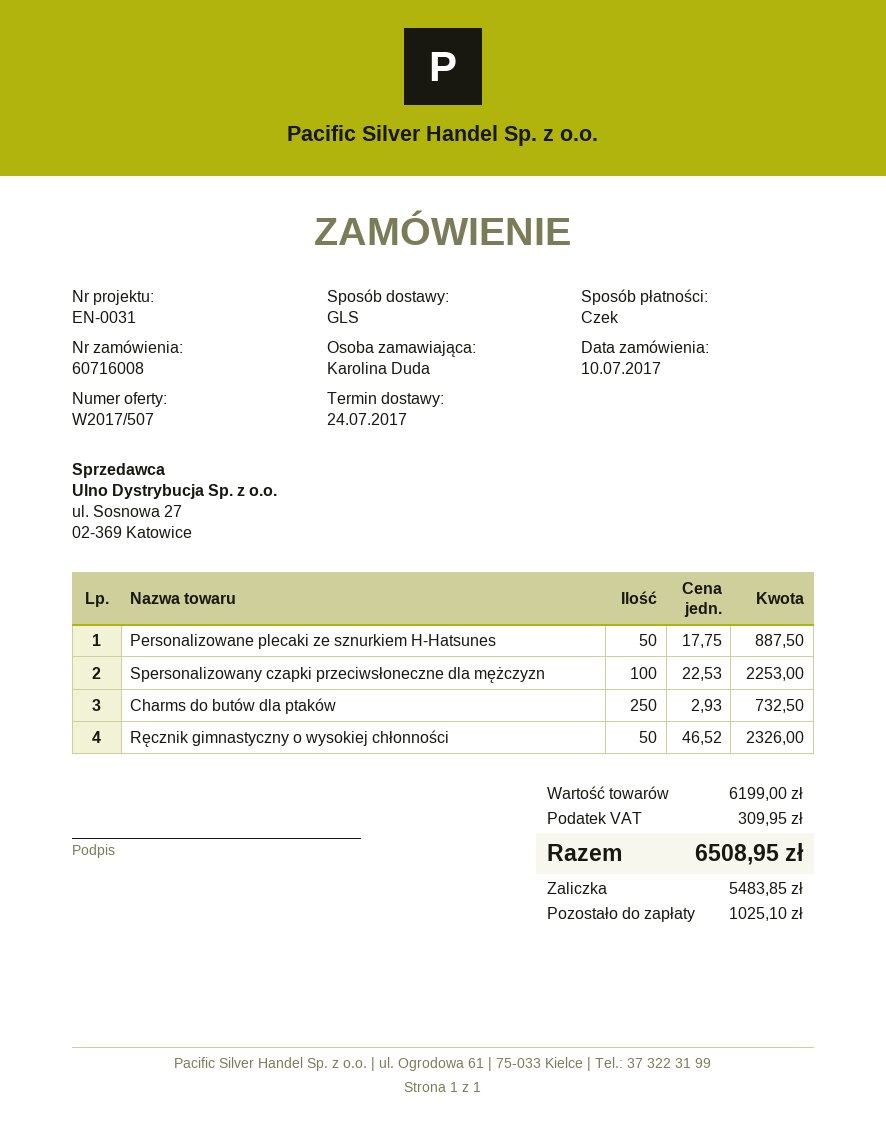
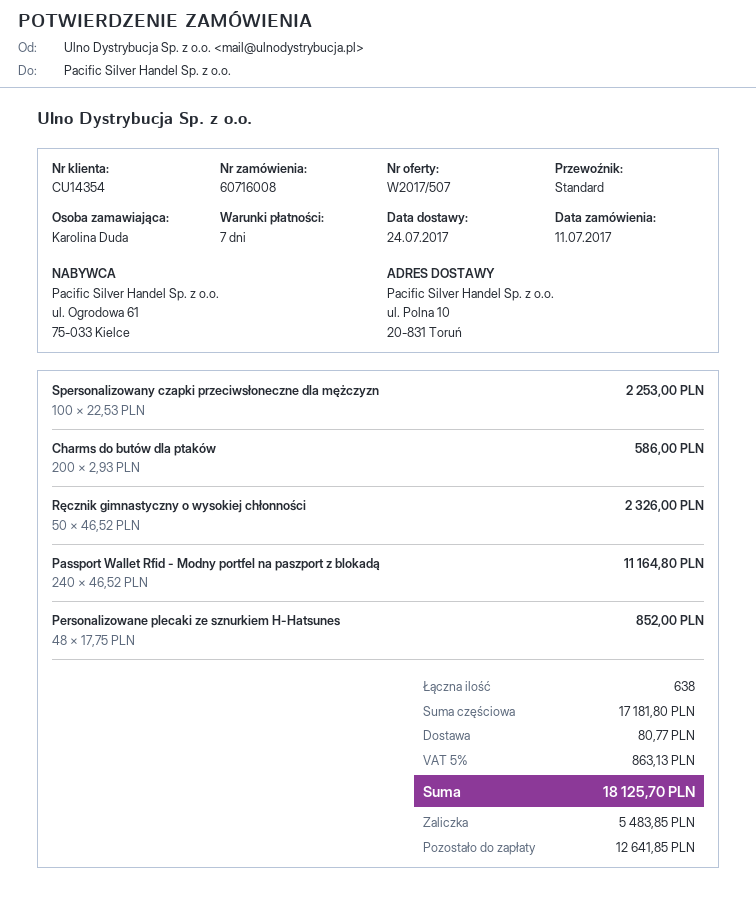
order date: 2017-07-10 -> 2017-07-11
shipping method: GLS -> standard
Personalizowane plecaki ze sznurkiem H-Hatsunes: 50 x 17.75 = 887.50 -> 48 x 17.75 = 852.00
Charms do butów dla ptaków: 250 x 2.93 = 732.50 -> 200 x 2.93 = 586.00
Passport Wallet Rfid - Modny portfel na paszport z blokadą: none -> 240 x 46.52 = 11164.80
subtotal: 6199.00 -> 17181.80
shipping: none -> 80.77
tax: 309.95 -> 863.13
total: 6508.95 -> 18125.70
balance: 1025.10 -> 12641.85

